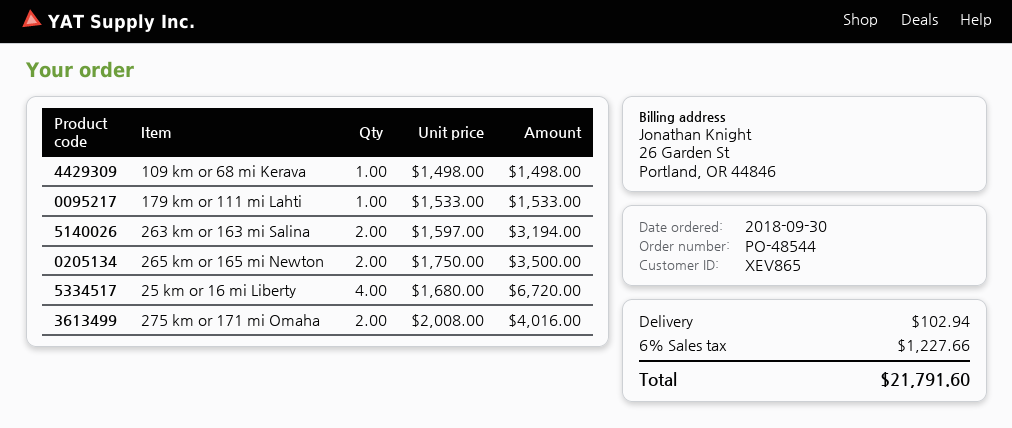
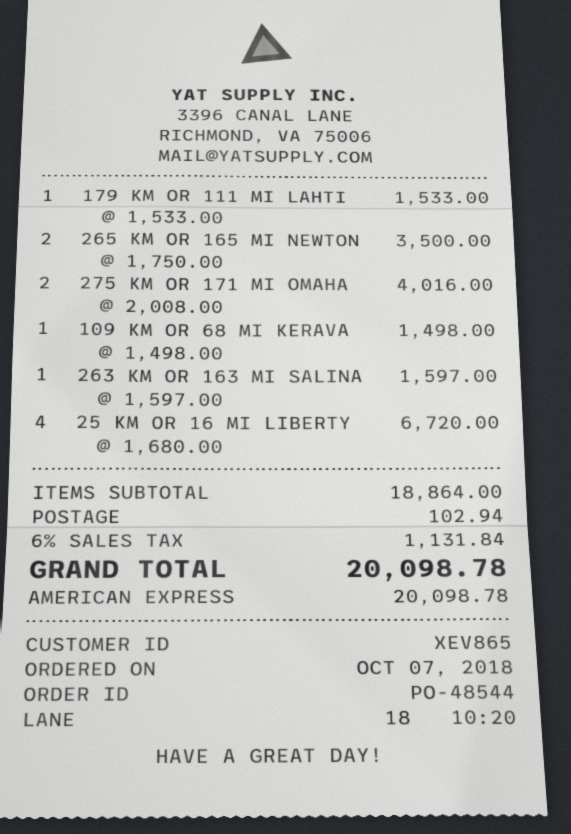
order date: 2018-09-30 -> 2018-10-07
263 km or 163 mi Salina: 2 x 1597.00 = 3194.00 -> 1 x 1597.00 = 1597.00
tax: 6% = 1227.66 -> 6% = 1131.84
total: 21791.60 -> 20098.78

